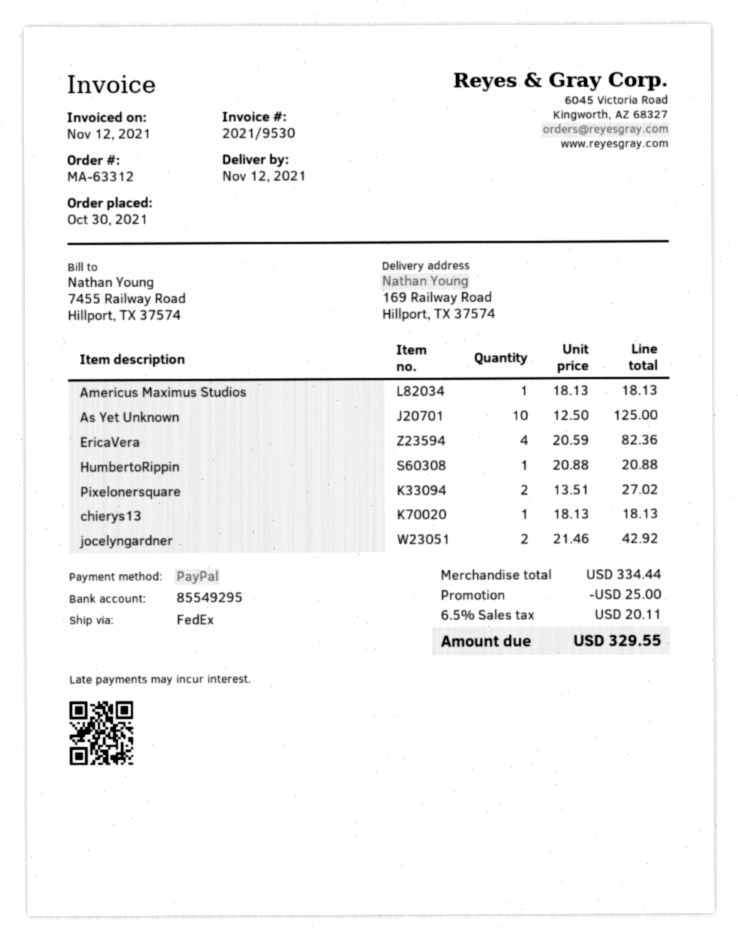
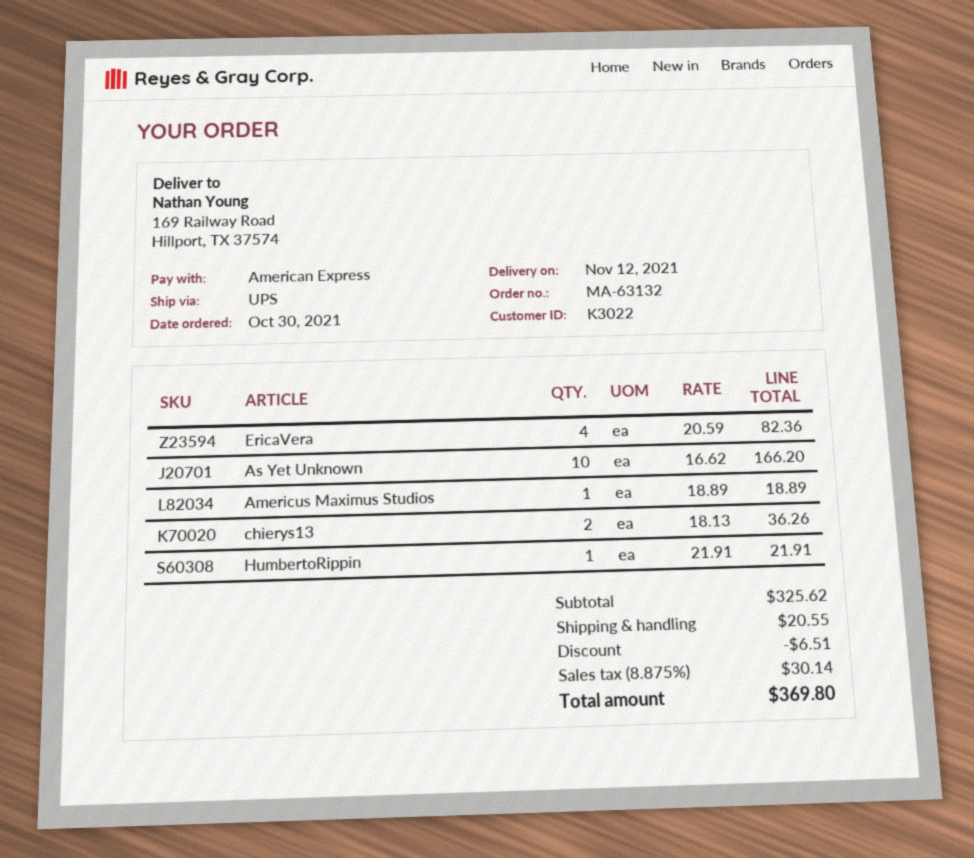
order number: MA-63312 -> MA-63132
payment method: PayPal -> American Express
shipping method: FedEx -> UPS
Americus Maximus Studios: 1 x 18.13 = 18.13 -> 1 x 18.89 = 18.89
As Yet Unknown: 10 x 12.50 = 125.00 -> 10 x 16.62 = 166.20
HumbertoRippin: 1 x 20.88 = 20.88 -> 1 x 21.91 = 21.91
Pixelonersquare: 2 x 13.51 = 27.02 -> none
chierys13: 1 x 18.13 = 18.13 -> 2 x 18.13 = 36.26
jocelyngardner: 2 x 21.46 = 42.92 -> none
subtotal: 334.44 -> 325.62
discount: 25.00 -> 6.51
shipping: none -> 20.55
tax: 6.5% = 20.11 -> 8.875% = 30.14
total: 329.55 -> 369.80

